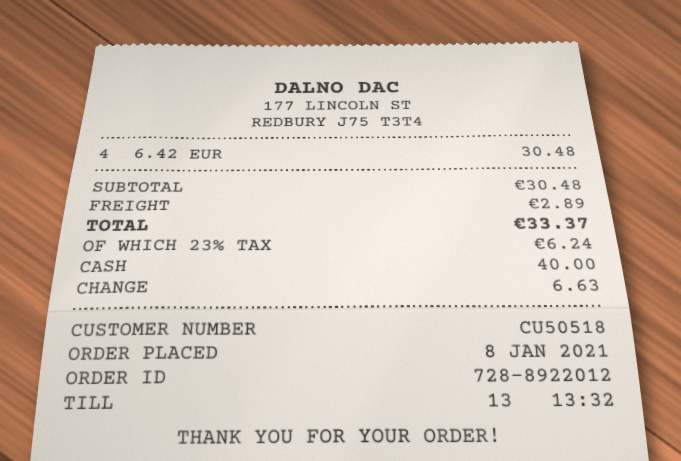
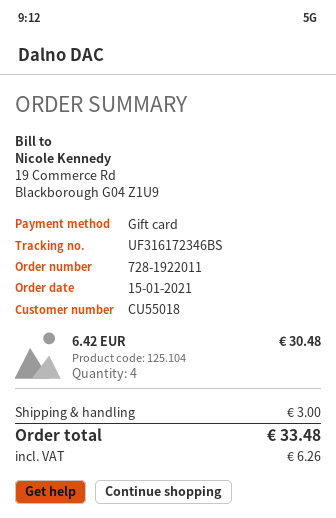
order number: 728-8922012 -> 728-1922011
order date: 2021-01-08 -> 2021-01-15
customer number: CU50518 -> CU55018
payment method: cash -> gift card
shipping: 2.89 -> 3.00
tax: 6.24 -> 6.26
total: 33.37 -> 33.48

